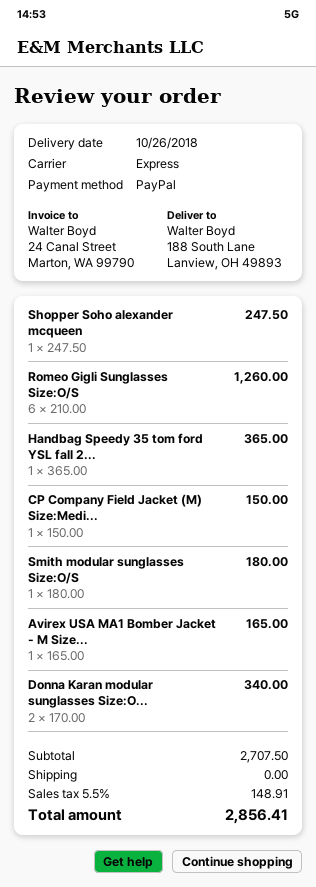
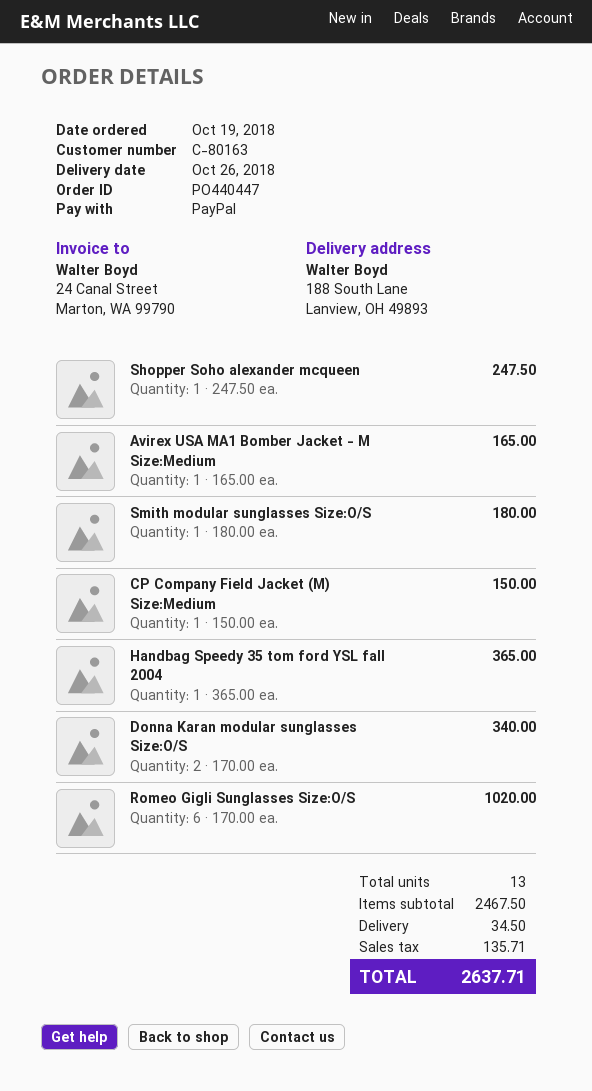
Romeo Gigli Sunglasses Size:O/S: 6 x 210.00 = 1260.00 -> 6 x 170.00 = 1020.00
subtotal: 2707.50 -> 2467.50
shipping: 0.00 -> 34.50
tax: 148.91 -> 135.71
total: 2856.41 -> 2637.71

